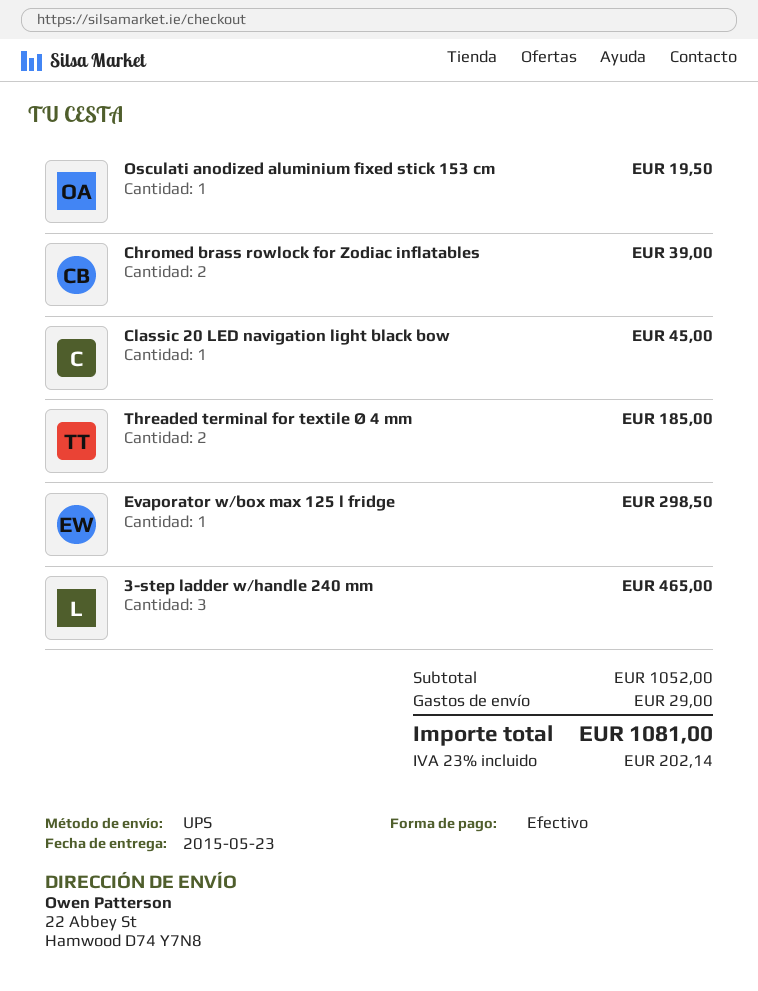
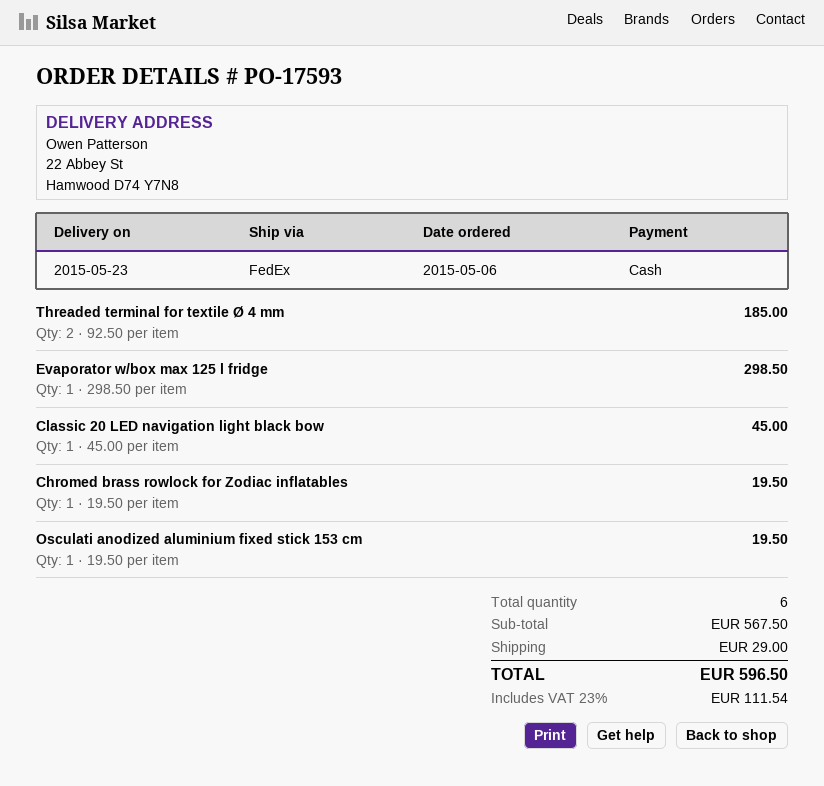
shipping method: UPS -> FedEx
Chromed brass rowlock for Zodiac inflatables: 2 for 39.00 -> 1 for 19.50
3-step ladder w/handle 240 mm: 3 for 465.00 -> none
subtotal: 1052.00 -> 567.50
tax: 23% = 202.14 -> 23% = 111.54
total: 1081.00 -> 596.50

